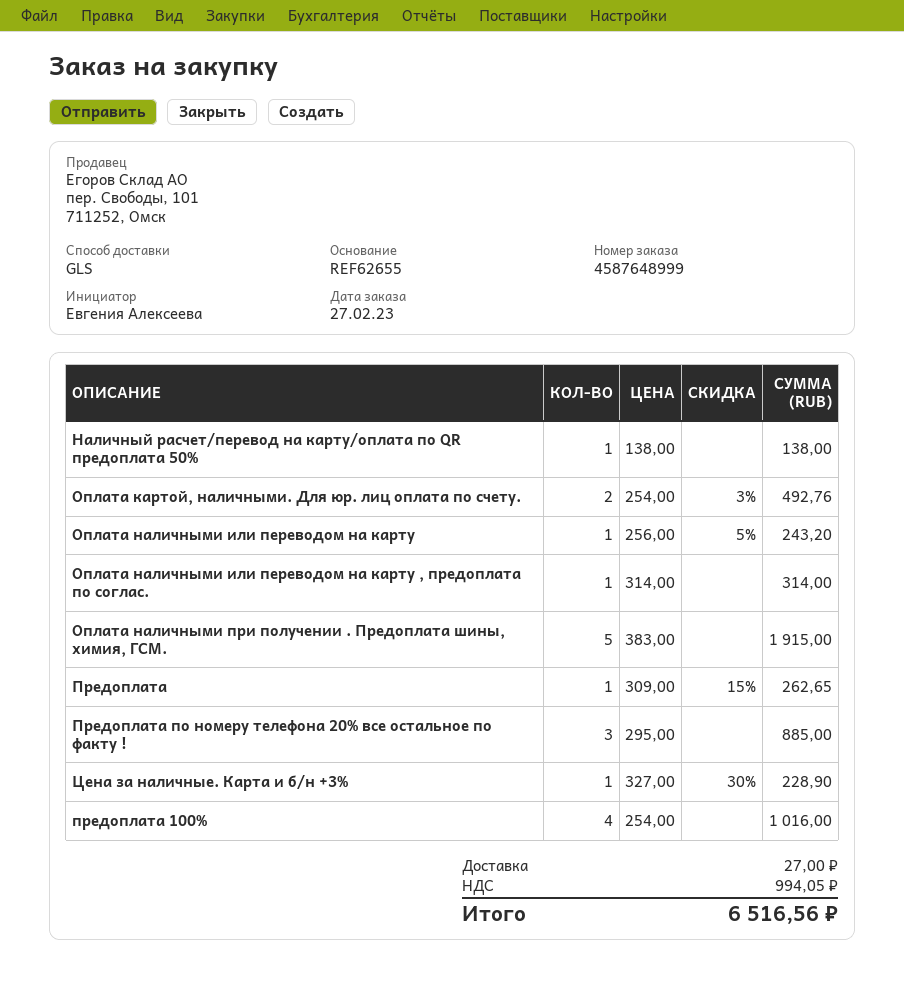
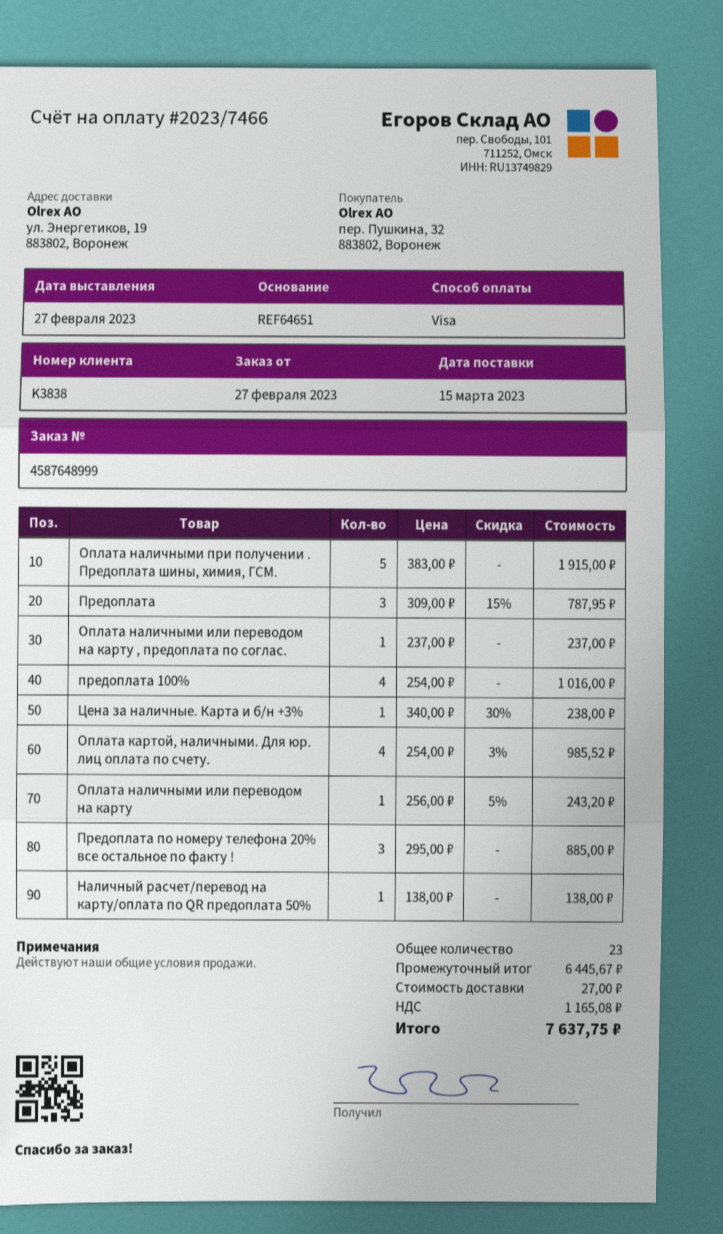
reference: REF62655 -> REF64651
Оплата картой, наличными. Для юр. лиц оплата по счету.: 2 x 254.00 - 3% = 492.76 -> 4 x 254.00 - 3% = 985.52
Оплата наличными или переводом на карту , предоплата по соглас.: 1 x 314.00 = 314.00 -> 1 x 237.00 = 237.00
Предоплата: 1 x 309.00 - 15% = 262.65 -> 3 x 309.00 - 15% = 787.95
Цена за наличные. Карта и б/н +3%: 1 x 327.00 - 30% = 228.90 -> 1 x 340.00 - 30% = 238.00
tax: 994.05 -> 1165.08
total: 6516.56 -> 7637.75

